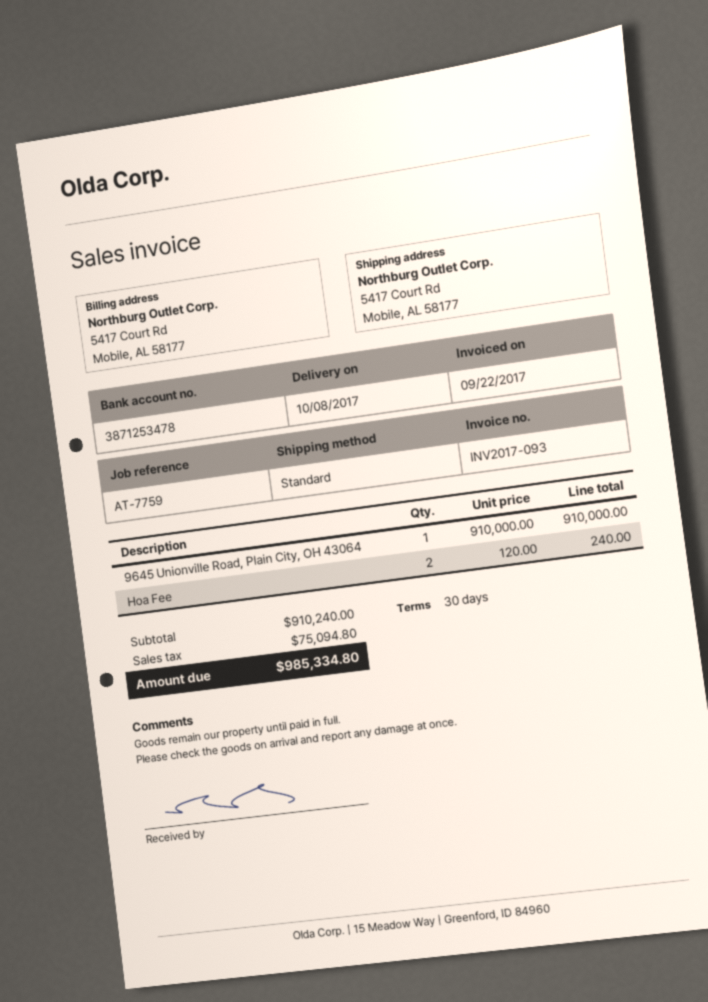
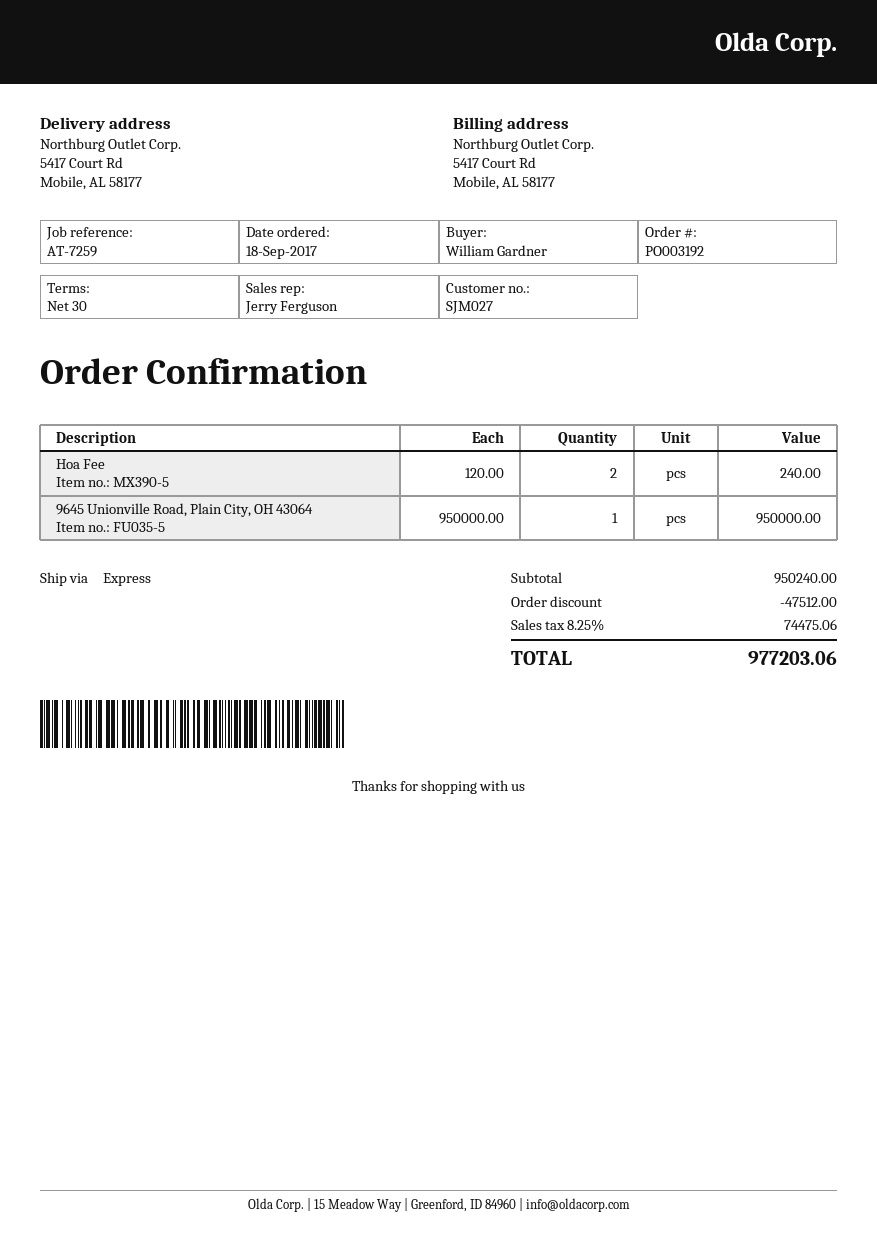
reference: AT-7759 -> AT-7259
shipping method: standard -> express
9645 Unionville Road, Plain City, OH 43064: 1 x 910000.00 = 910000.00 -> 1 x 950000.00 = 950000.00
subtotal: 910240.00 -> 950240.00
discount: none -> 47512.00
tax: 75094.80 -> 74475.06
total: 985334.80 -> 977203.06

